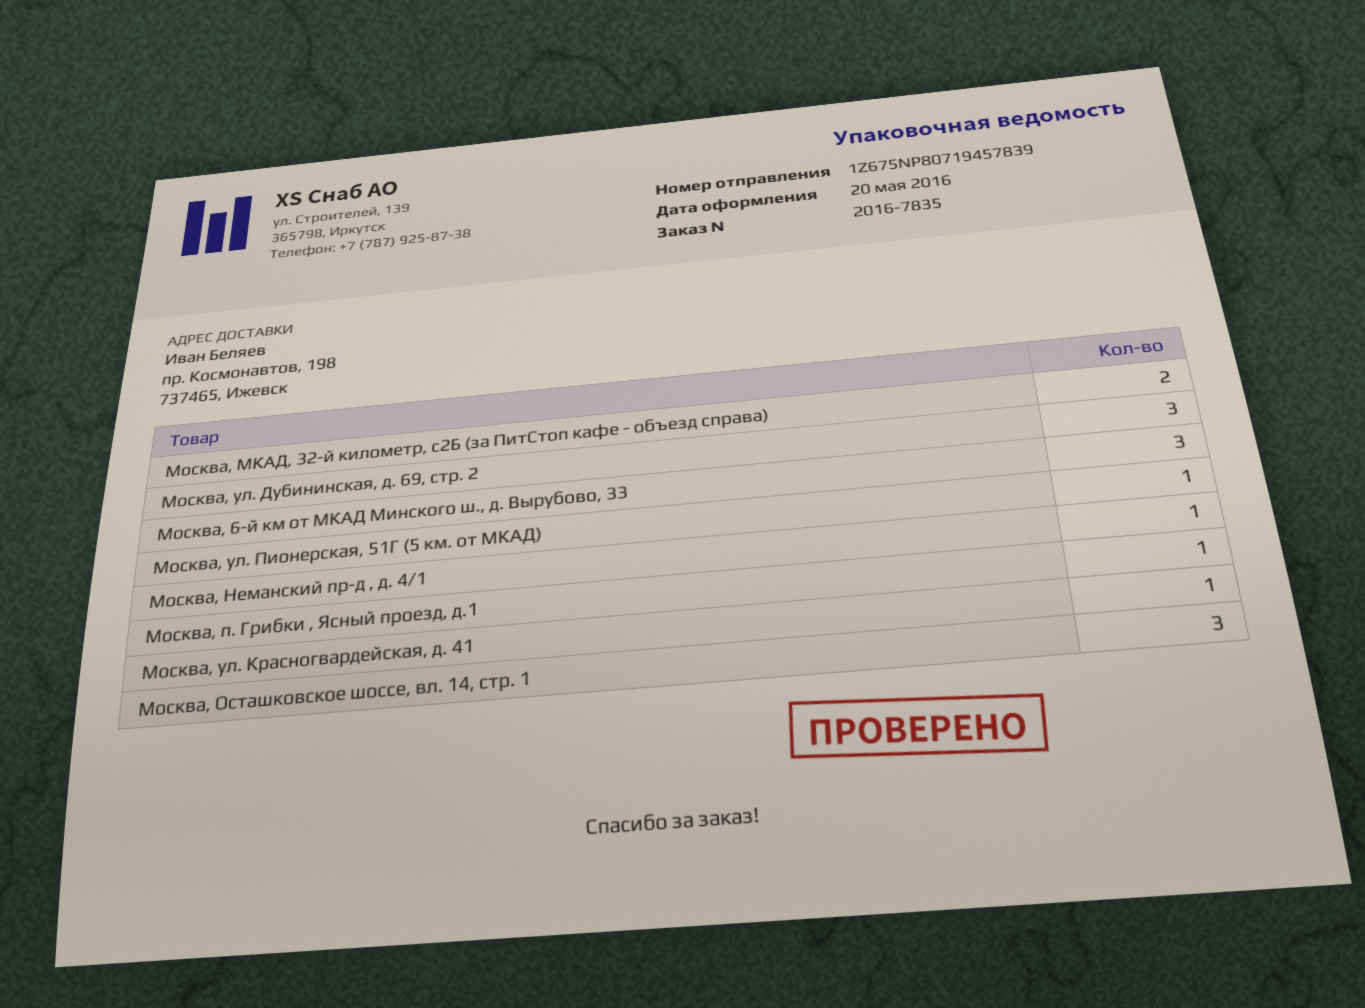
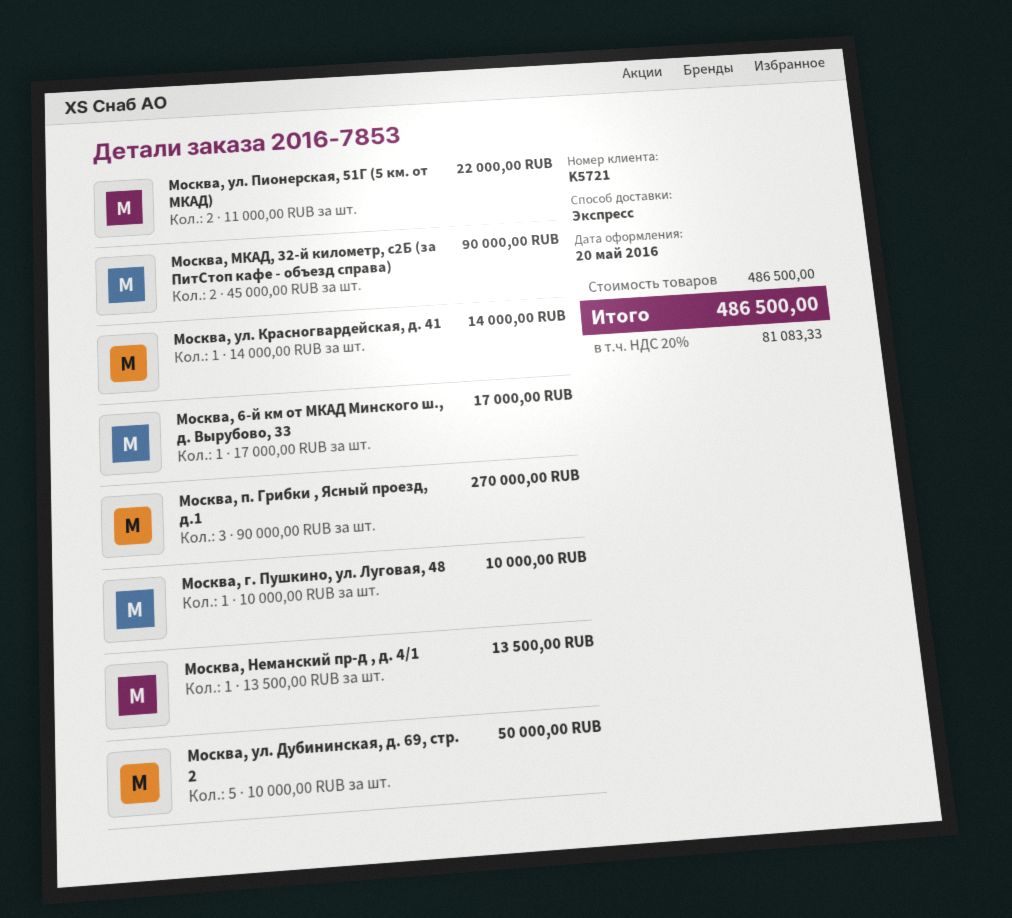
order number: 2016-7835 -> 2016-7853
Москва, ул. Дубининская, д. 69, стр. 2: 3 -> 5
Москва, 6-й км от МКАД Минского ш., д. Вырубово, 33: 3 -> 1
Москва, ул. Пионерская, 51Г (5 км. от МКАД): 1 -> 2
Москва, п. Грибки , Ясный проезд, д.1: 1 -> 3
Москва, Осташковское шоссе, вл. 14, стр. 1: 3 -> none
Москва, г. Пушкино, ул. Луговая, 48: none -> 1

